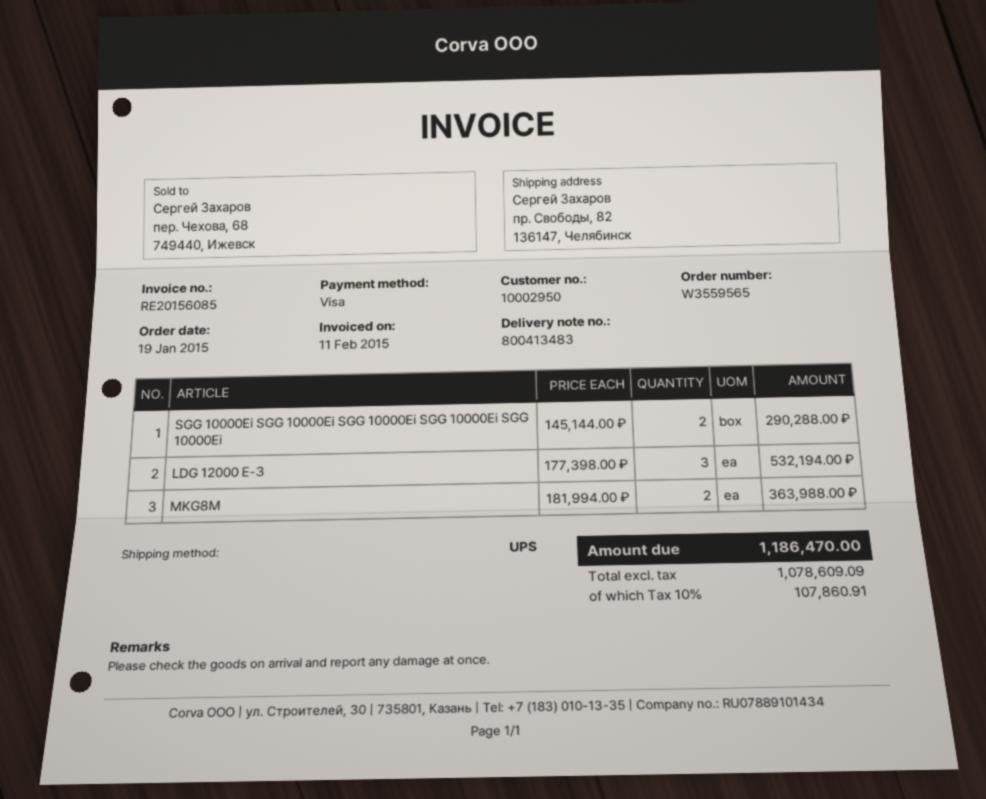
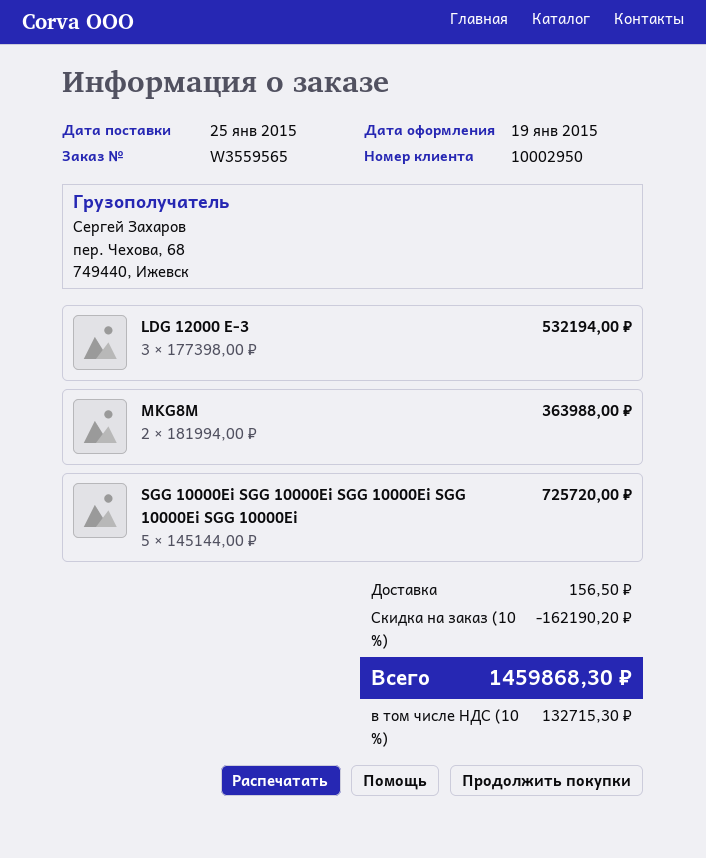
ship to: пр. Свободы, 82, 136147, Челябинск -> пер. Чехова, 68, 749440, Ижевск
SGG 10000Ei SGG 10000Ei SGG 10000Ei SGG 10000Ei SGG 10000Ei: 2 x 145144.00 = 290288.00 -> 5 x 145144.00 = 725720.00
discount: none -> 10% = 162190.20
shipping: none -> 156.50
tax: 10% = 107860.91 -> 10% = 132715.30
total: 1186470.00 -> 1459868.30

